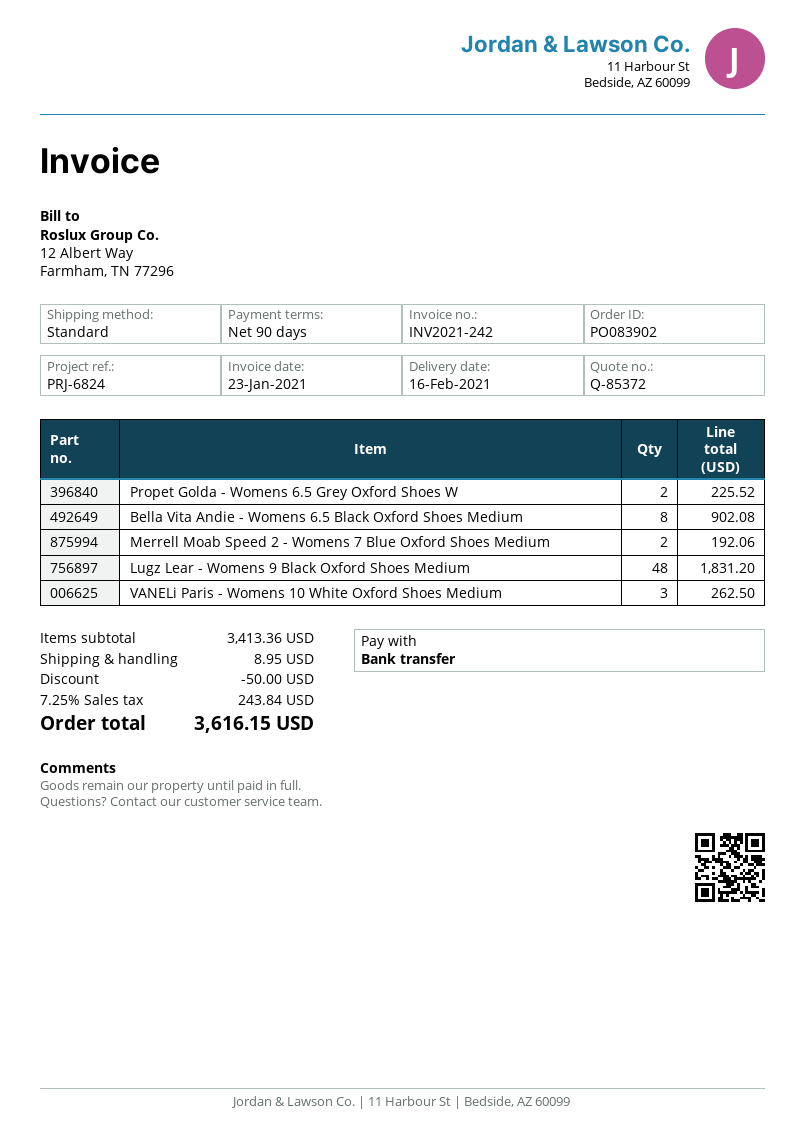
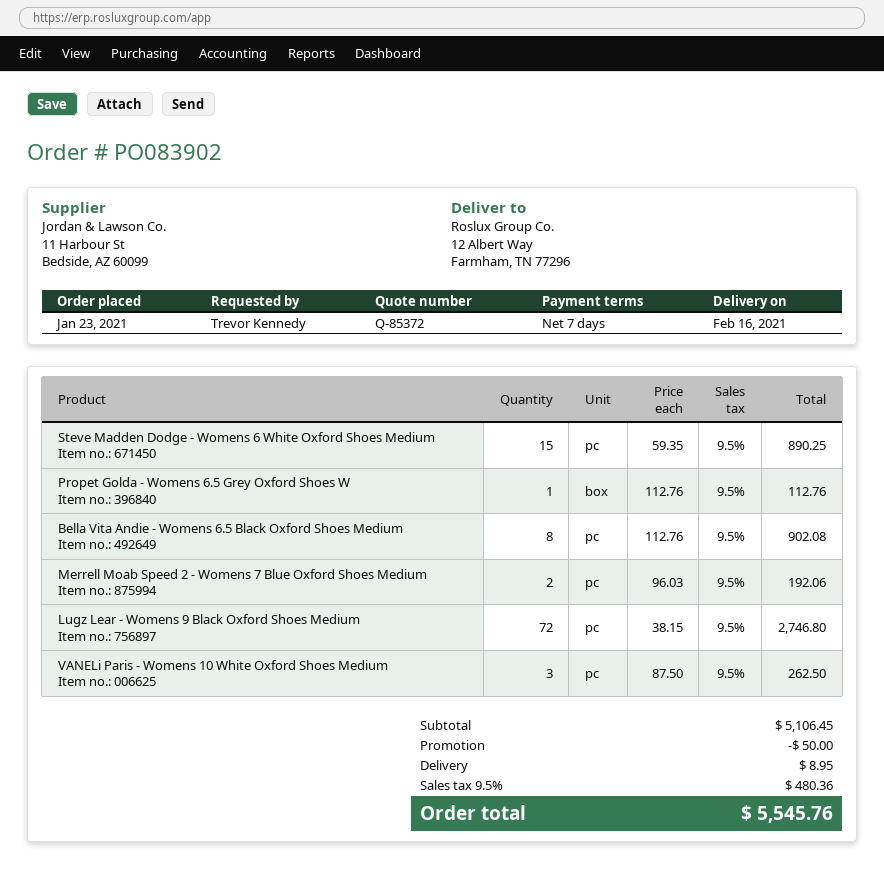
payment terms: 90 days -> 7 days
Propet Golda - Womens 6.5 Grey Oxford Shoes W: 2 for 225.52 -> 1 for 112.76
Lugz Lear - Womens 9 Black Oxford Shoes Medium: 48 for 1831.20 -> 72 for 2746.80
Steve Madden Dodge - Womens 6 White Oxford Shoes Medium: none -> 15 for 890.25
subtotal: 3413.36 -> 5106.45
tax: 7.25% = 243.84 -> 9.5% = 480.36
total: 3616.15 -> 5545.76

